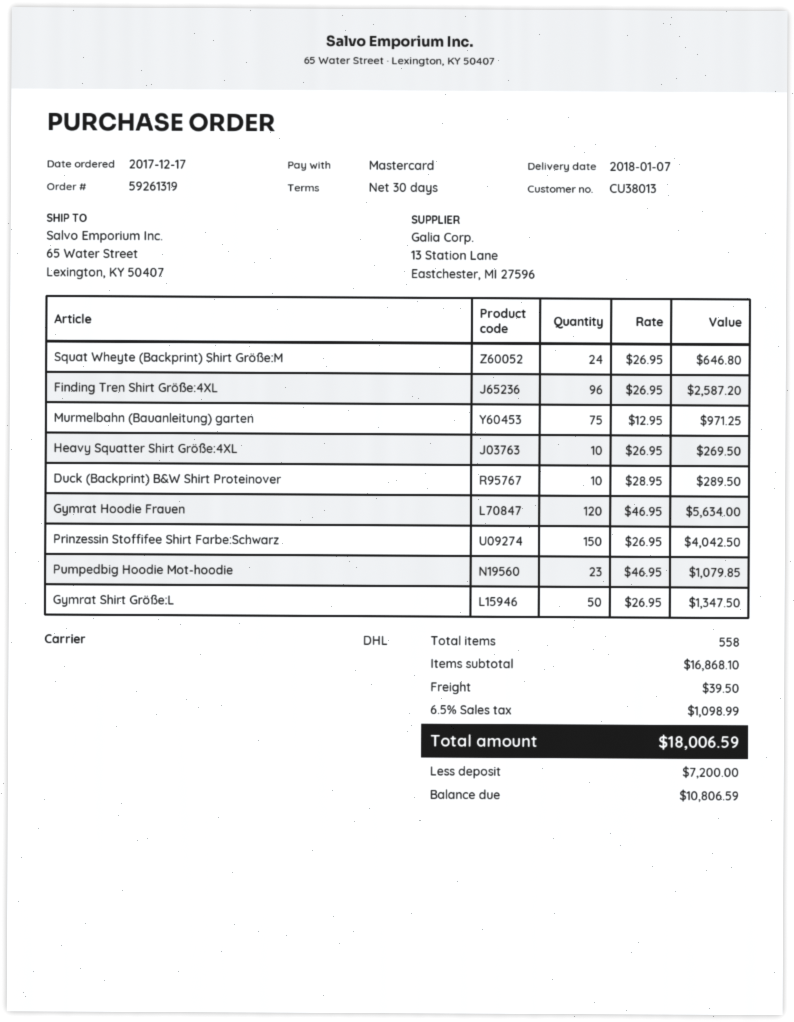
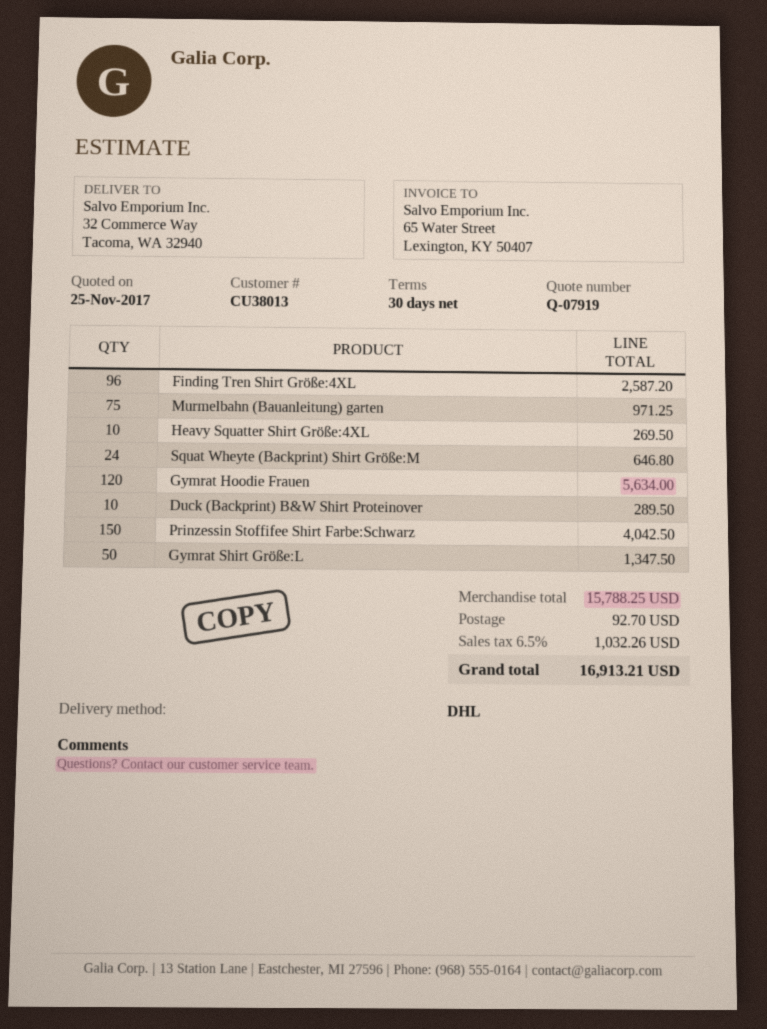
ship to: 65 Water Street, Lexington, KY 50407 -> 32 Commerce Way, Tacoma, WA 32940
Pumpedbig Hoodie Mot-hoodie: 23 for 1079.85 -> none
subtotal: 16868.10 -> 15788.25
shipping: 39.50 -> 92.70
tax: 6.5% = 1098.99 -> 6.5% = 1032.26
total: 18006.59 -> 16913.21

